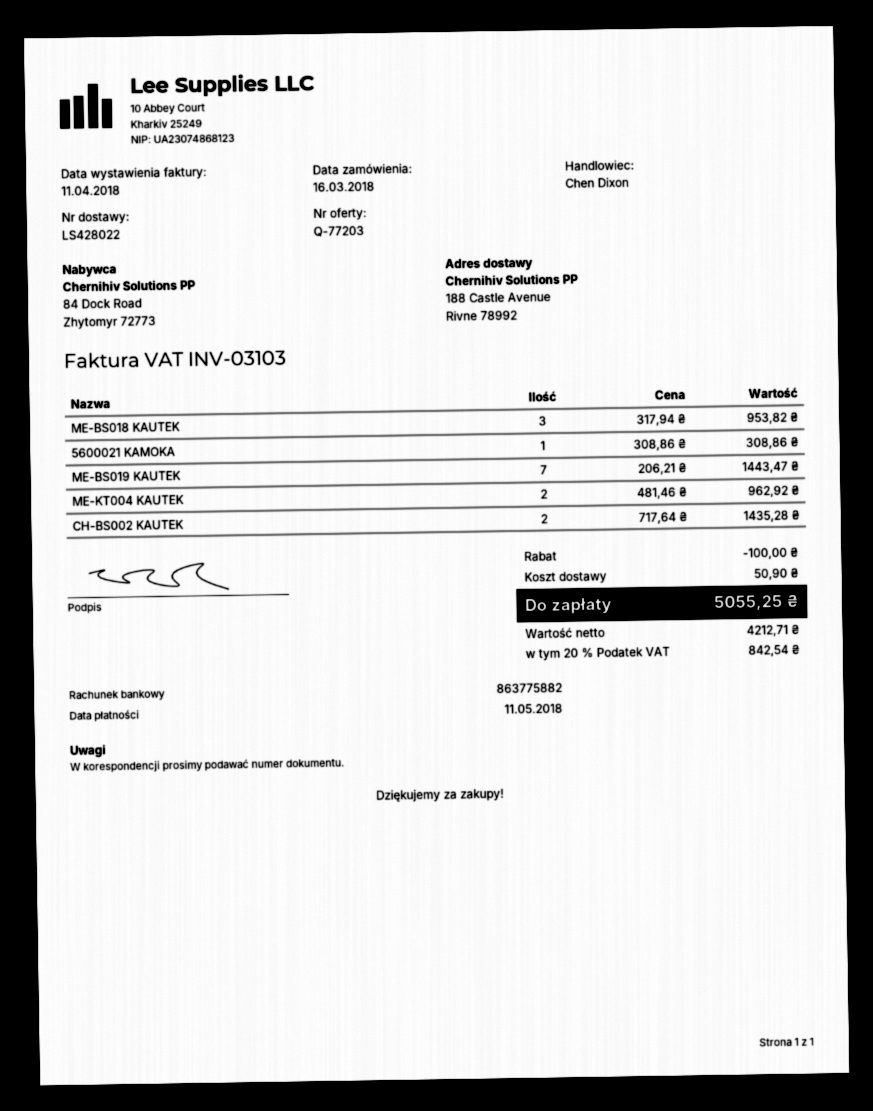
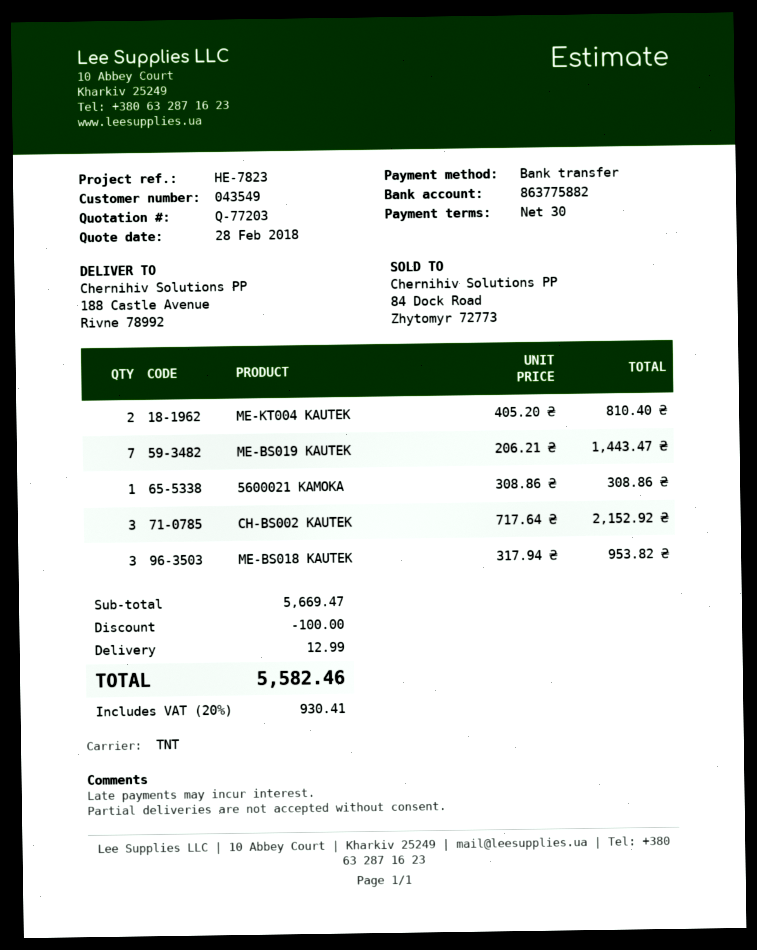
ME-KT004 KAUTEK: 2 x 481.46 = 962.92 -> 2 x 405.20 = 810.40
CH-BS002 KAUTEK: 2 x 717.64 = 1435.28 -> 3 x 717.64 = 2152.92
shipping: 50.90 -> 12.99
tax: 20% = 842.54 -> 20% = 930.41
total: 5055.25 -> 5582.46

